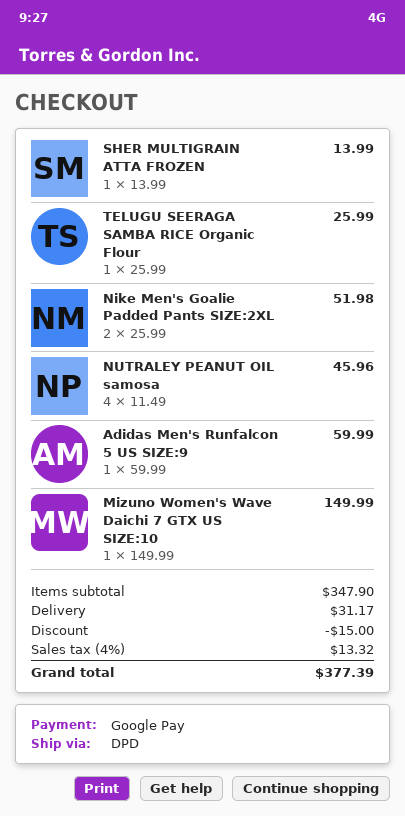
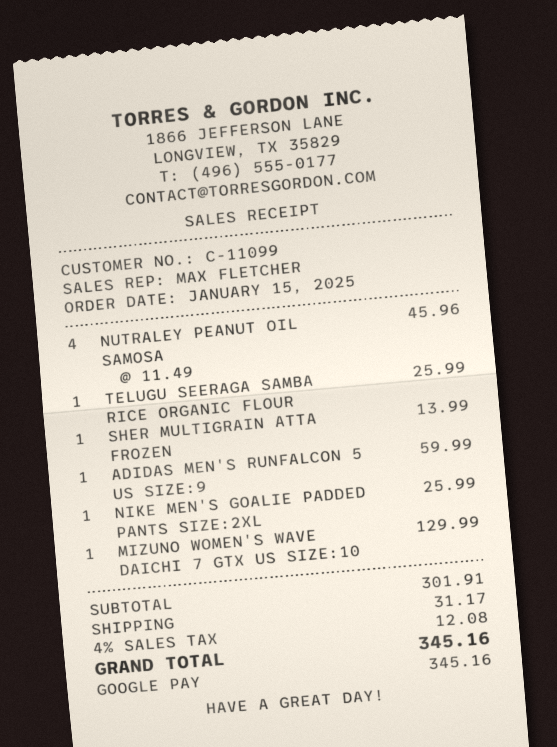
Nike Men's Goalie Padded Pants SIZE:2XL: 2 x 25.99 = 51.98 -> 1 x 25.99 = 25.99
Mizuno Women's Wave Daichi 7 GTX US SIZE:10: 1 x 149.99 = 149.99 -> 1 x 129.99 = 129.99
subtotal: 347.90 -> 301.91
discount: 15.00 -> none
tax: 4% = 13.32 -> 4% = 12.08
total: 377.39 -> 345.16

